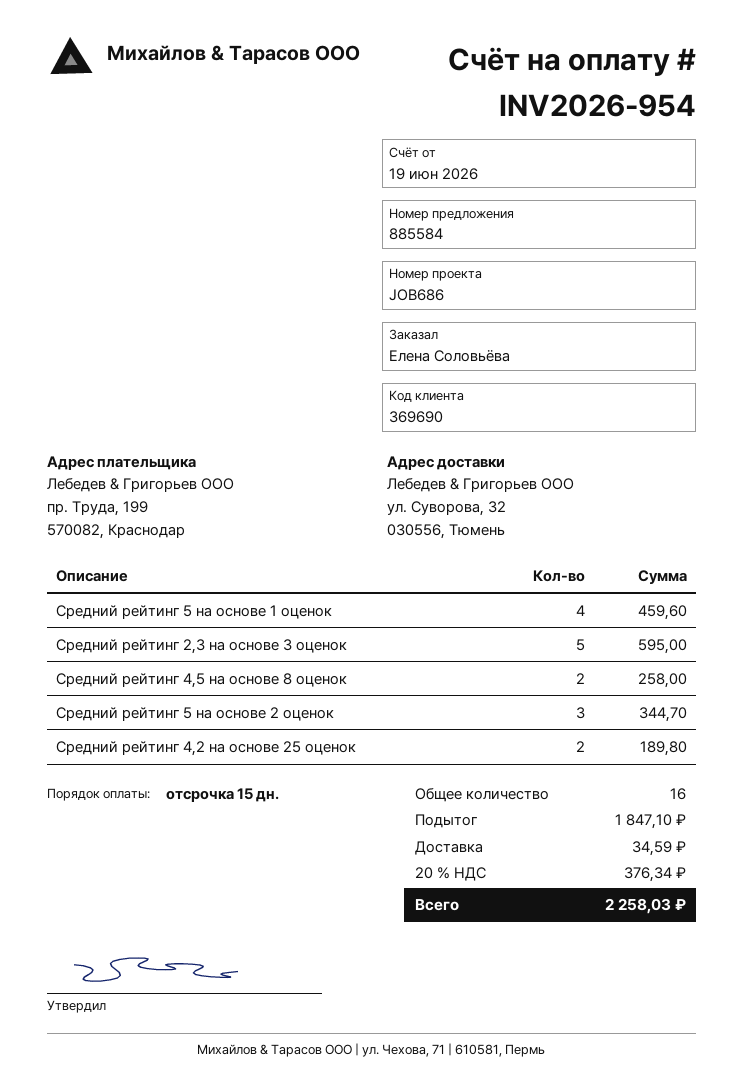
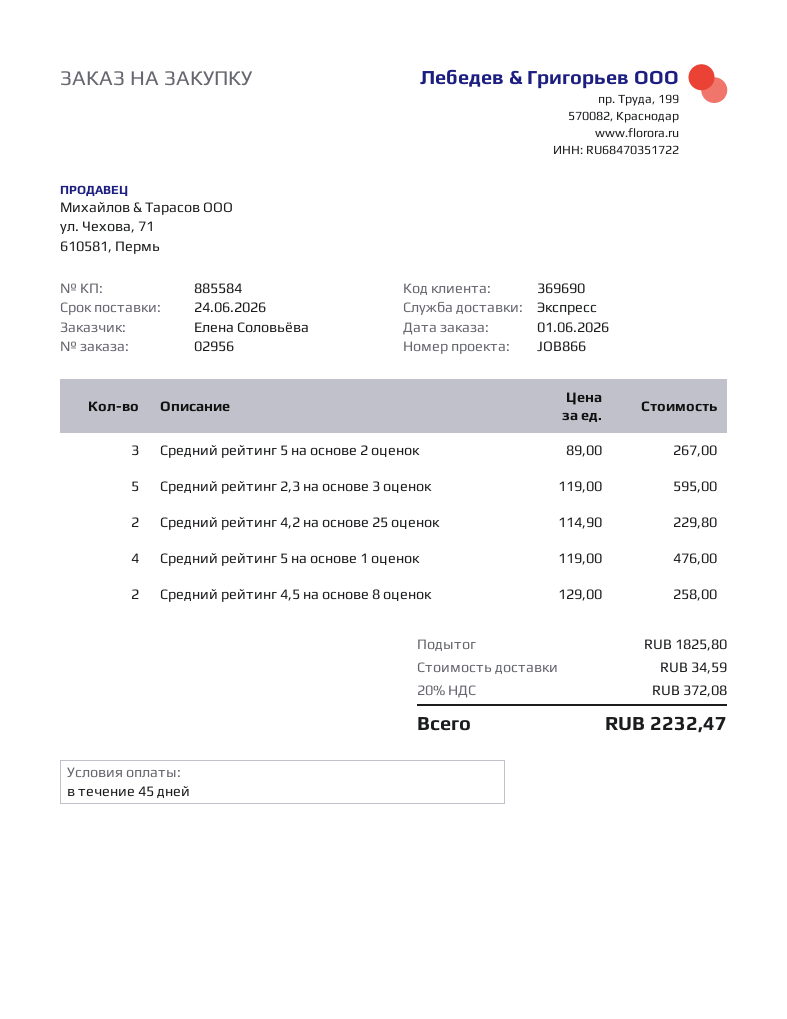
payment terms: 15 days -> 45 days
reference: JOB686 -> JOB866
Средний рейтинг 5 на основе 1 оценок: 4 for 459.60 -> 4 for 476.00
Средний рейтинг 5 на основе 2 оценок: 3 for 344.70 -> 3 for 267.00
Средний рейтинг 4,2 на основе 25 оценок: 2 for 189.80 -> 2 for 229.80
subtotal: 1847.10 -> 1825.80
tax: 20% = 376.34 -> 20% = 372.08
total: 2258.03 -> 2232.47

